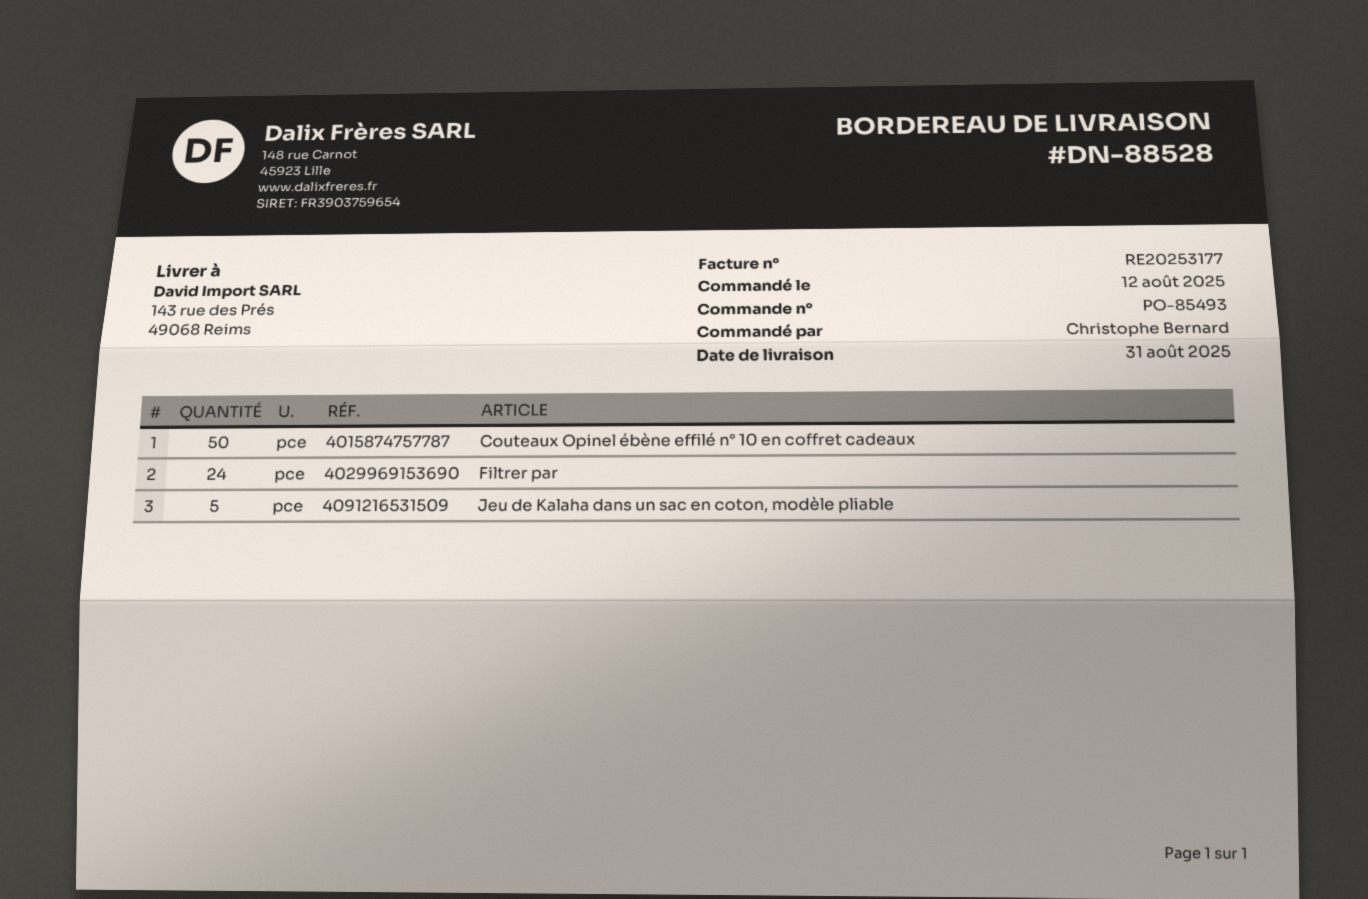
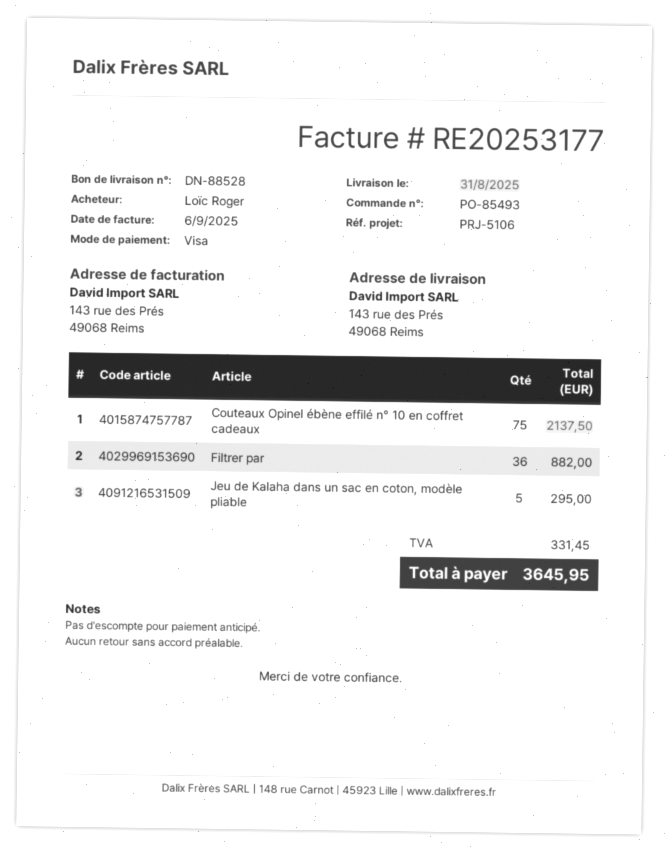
ordered by: Christophe Bernard -> Loïc Roger
Couteaux Opinel ébène effilé n° 10 en coffret cadeaux: 50 -> 75
Filtrer par: 24 -> 36

